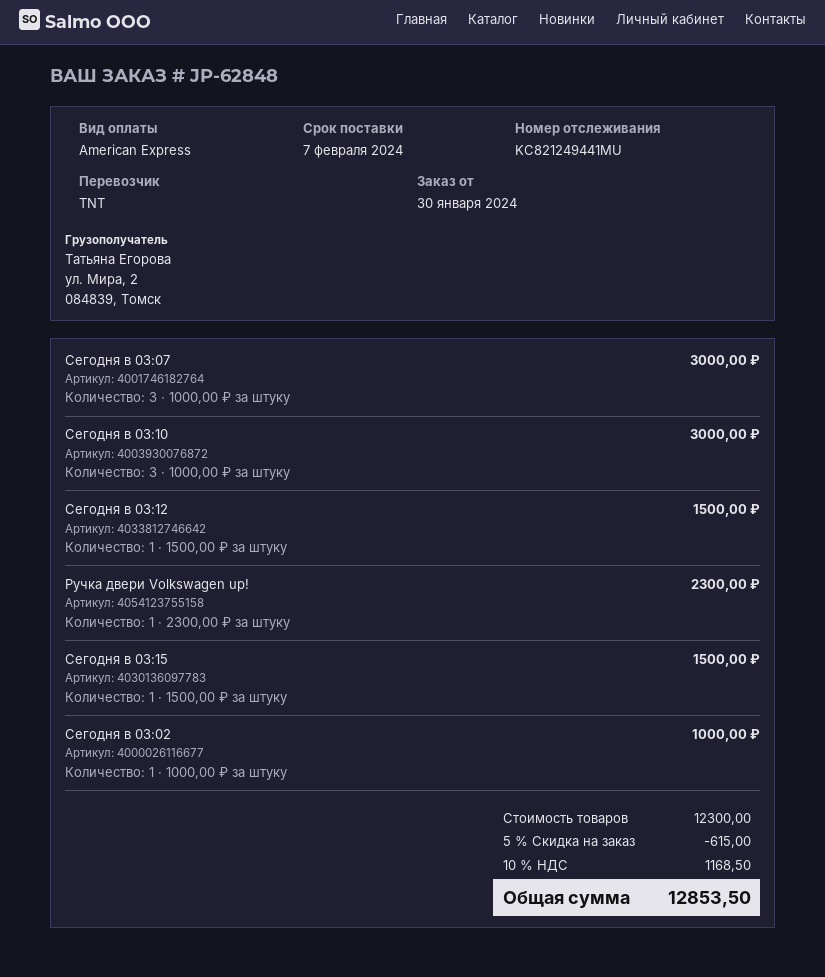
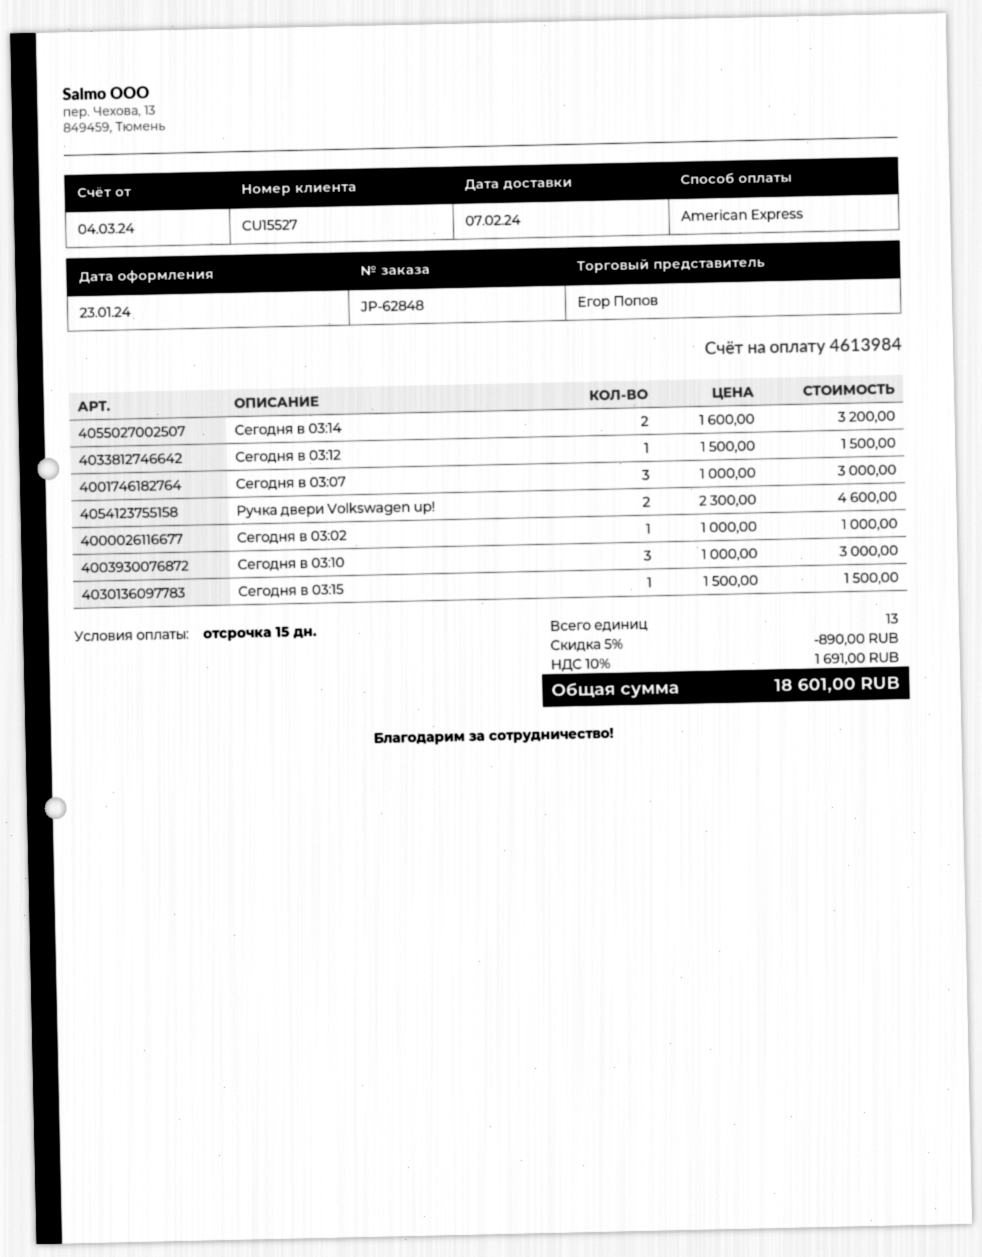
order date: 2024-01-30 -> 2024-01-23
Ручка двери Volkswagen up!: 1 x 2300.00 = 2300.00 -> 2 x 2300.00 = 4600.00
Сегодня в 03:14: none -> 2 x 1600.00 = 3200.00
discount: 5% = 615.00 -> 5% = 890.00
tax: 10% = 1168.50 -> 10% = 1691.00
total: 12853.50 -> 18601.00

